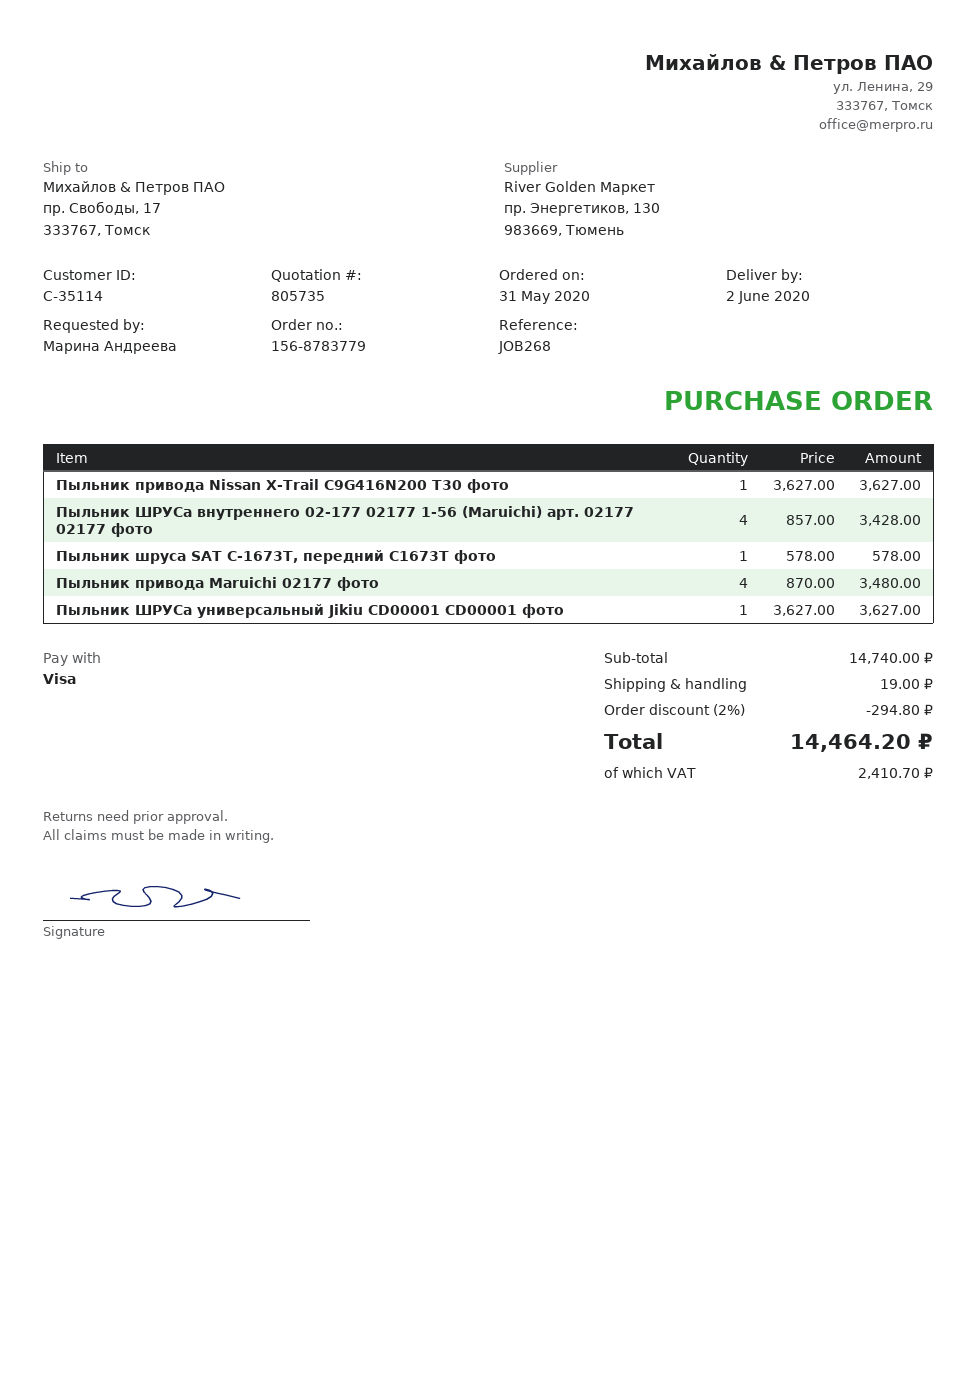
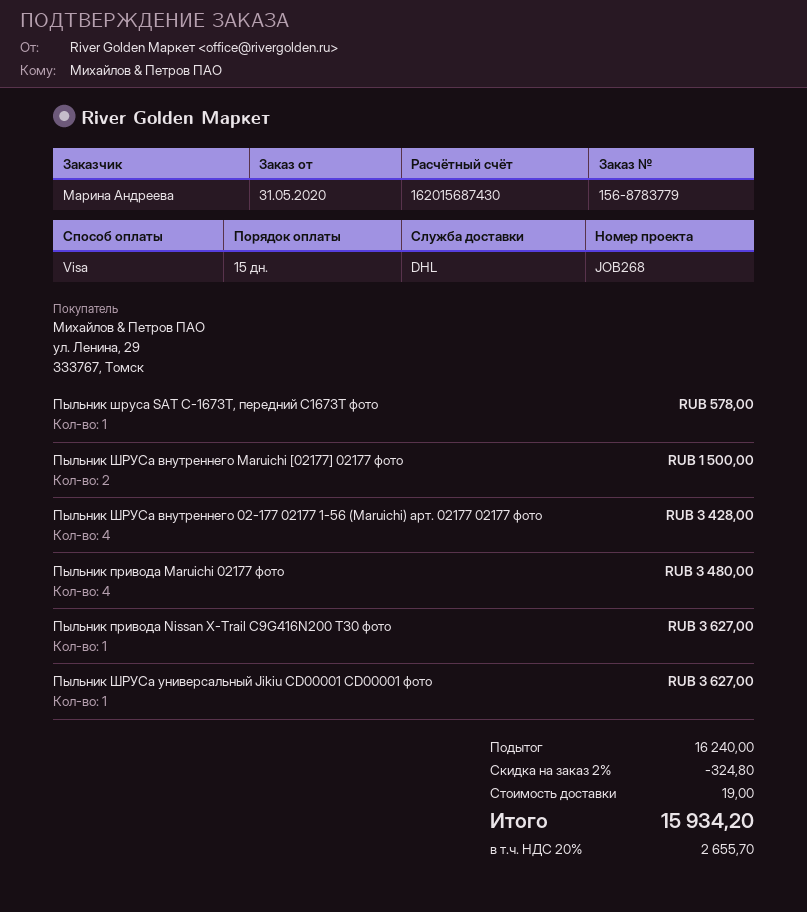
Пыльник ШРУСа внутреннего Maruichi [02177] 02177 фото: none -> 2 for 1500.00
subtotal: 14740.00 -> 16240.00
discount: 2% = 294.80 -> 2% = 324.80
tax: 2410.70 -> 2655.70
total: 14464.20 -> 15934.20

